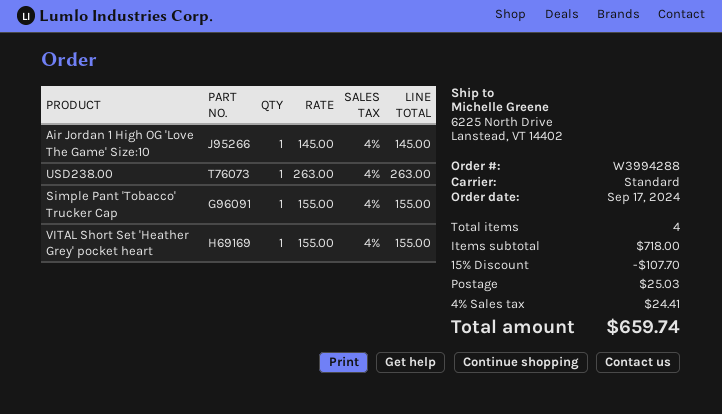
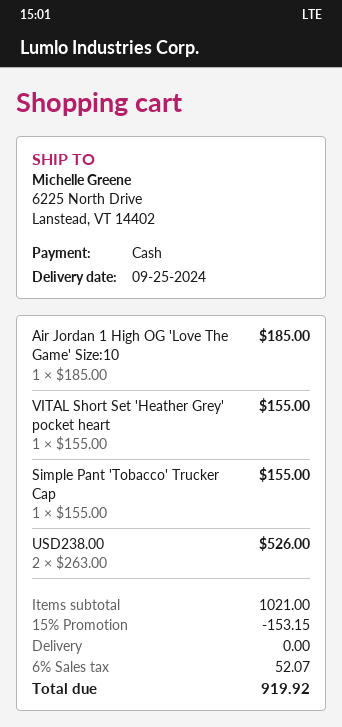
Air Jordan 1 High OG 'Love The Game' Size:10: 1 x 145.00 = 145.00 -> 1 x 185.00 = 185.00
USD238.00: 1 x 263.00 = 263.00 -> 2 x 263.00 = 526.00
subtotal: 718.00 -> 1021.00
discount: 15% = 107.70 -> 15% = 153.15
shipping: 25.03 -> 0.00
tax: 4% = 24.41 -> 6% = 52.07
total: 659.74 -> 919.92

